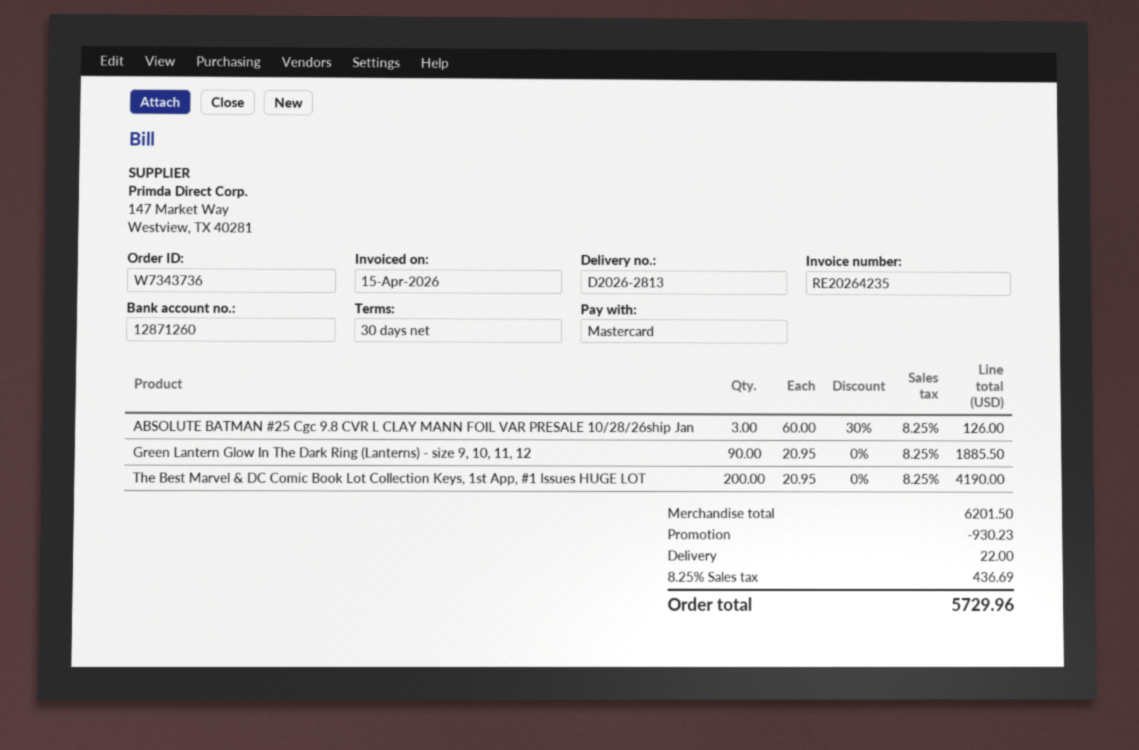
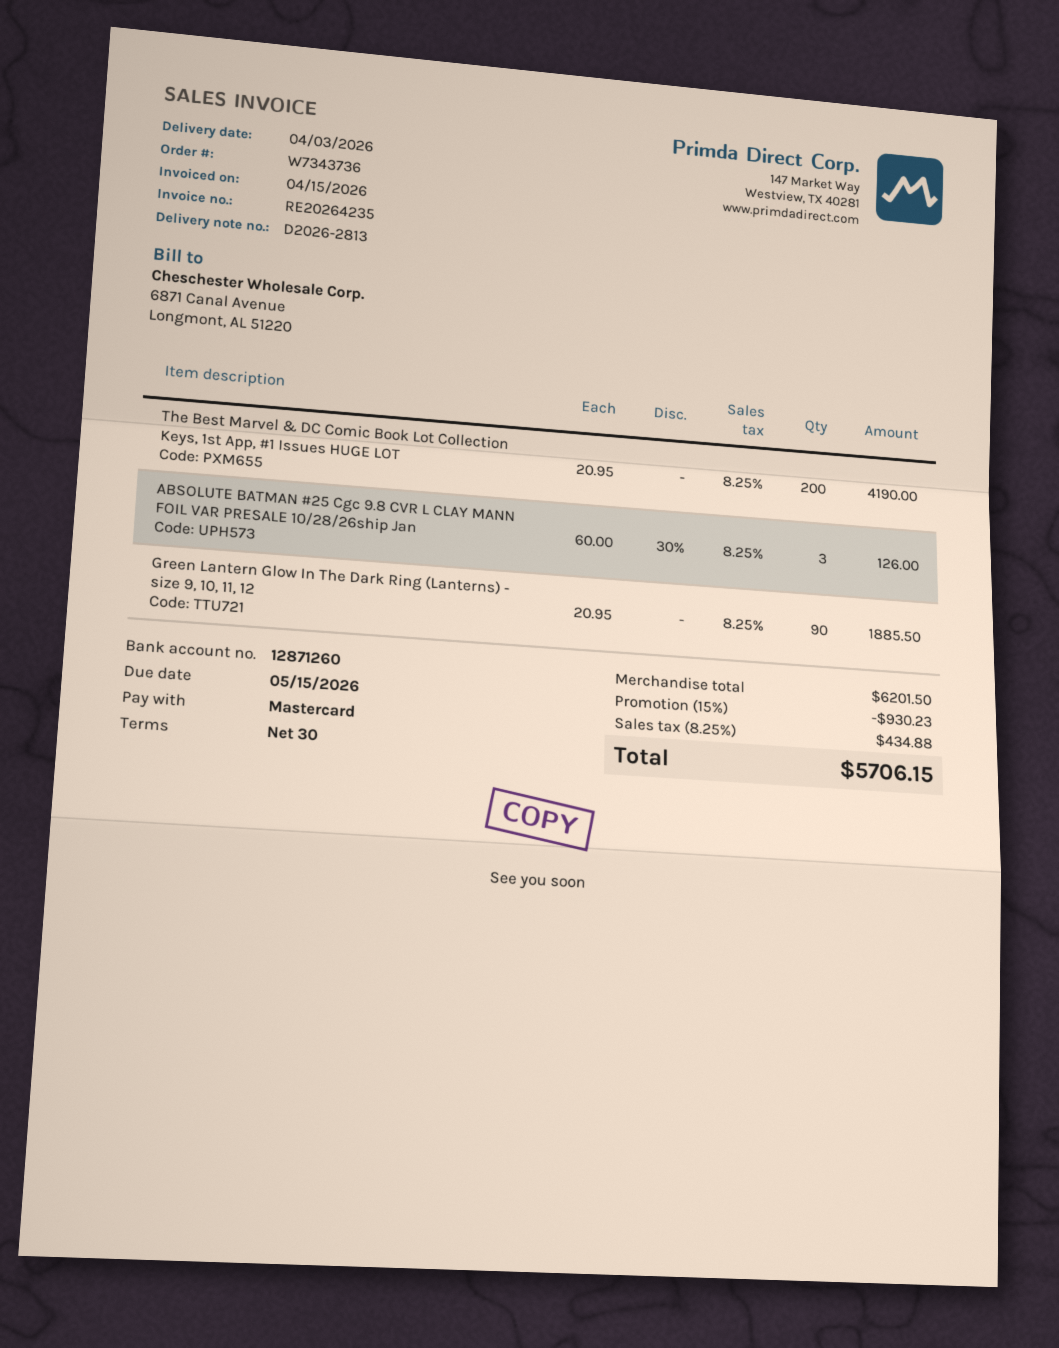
shipping: 22.00 -> none
tax: 8.25% = 436.69 -> 8.25% = 434.88
total: 5729.96 -> 5706.15

